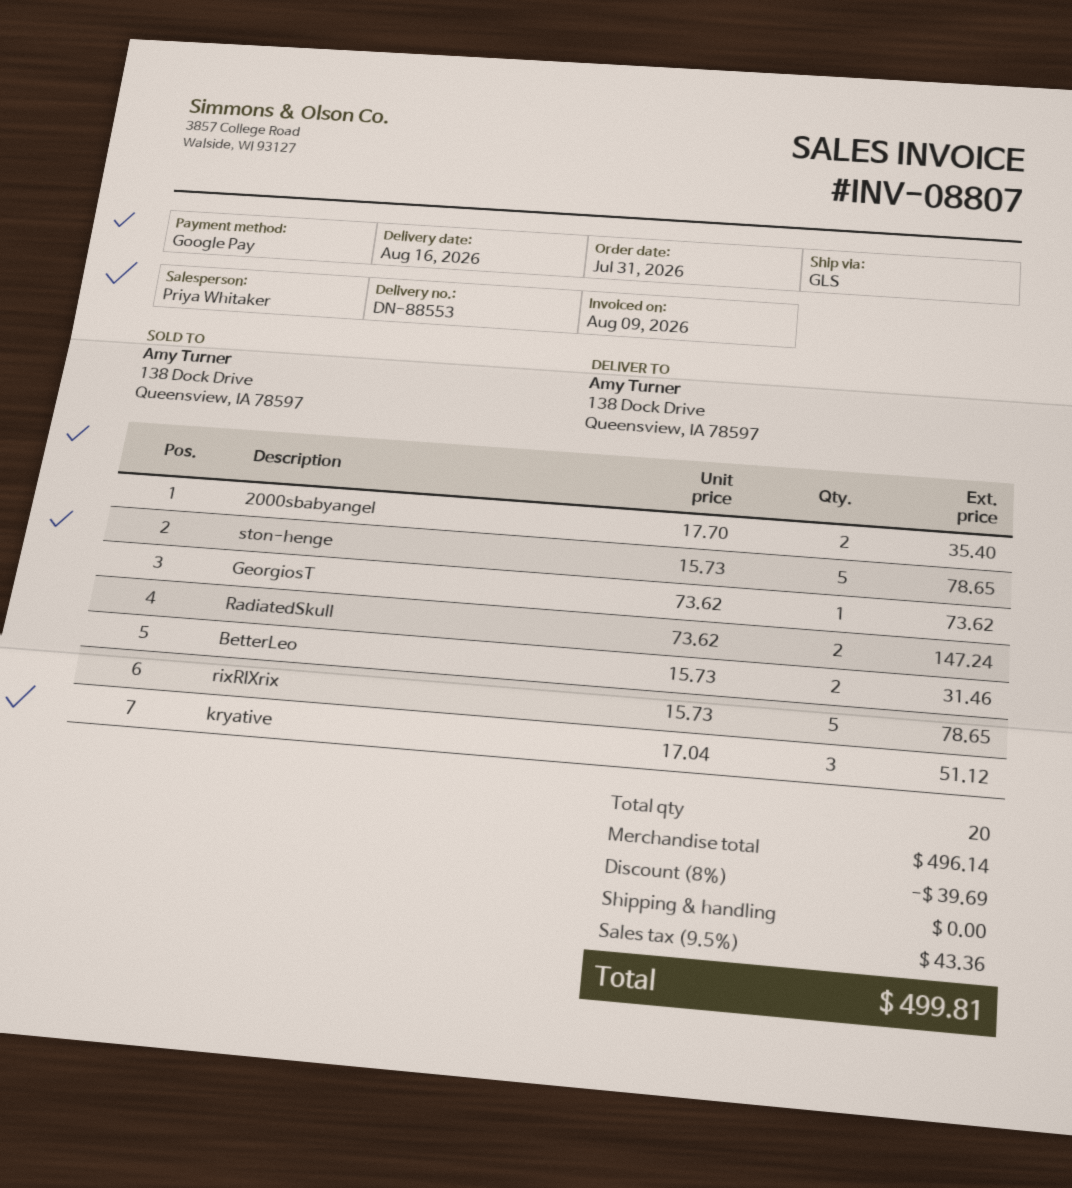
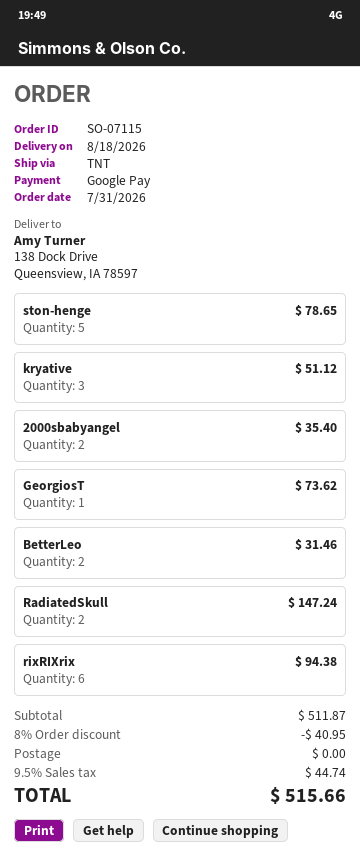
delivery date: 2026-08-16 -> 2026-08-18
shipping method: GLS -> TNT
rixRIXrix: 5 for 78.65 -> 6 for 94.38
subtotal: 496.14 -> 511.87
discount: 8% = 39.69 -> 8% = 40.95
tax: 9.5% = 43.36 -> 9.5% = 44.74
total: 499.81 -> 515.66

